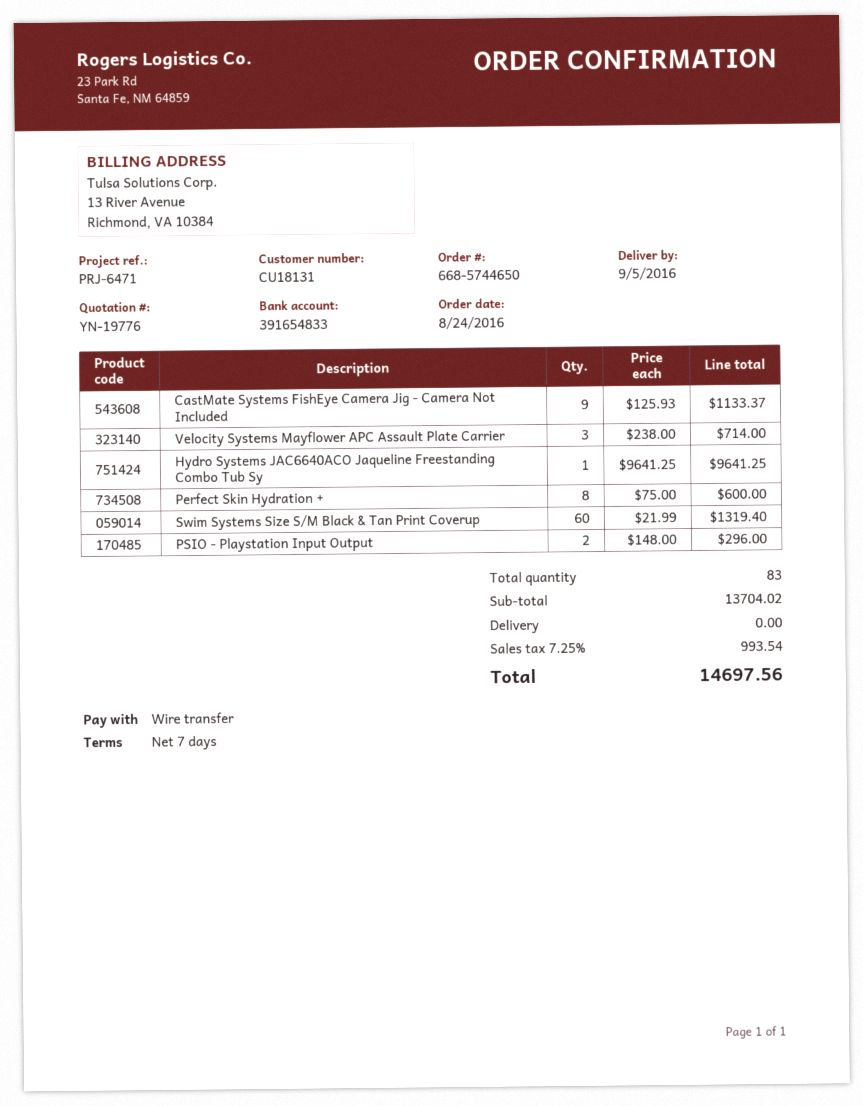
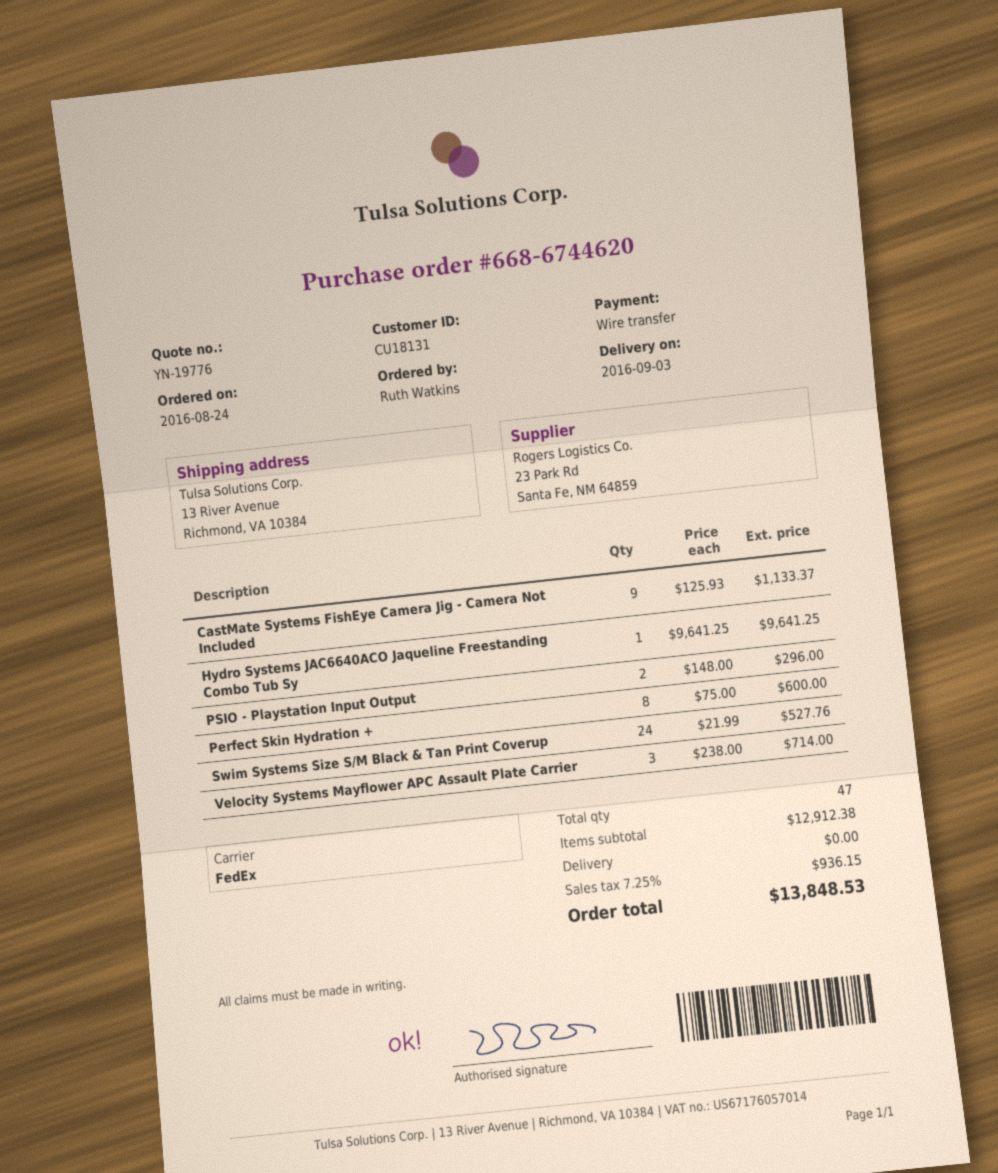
order number: 668-5744650 -> 668-6744620
delivery date: 2016-09-05 -> 2016-09-03
Swim Systems Size S/M Black & Tan Print Coverup: 60 x 21.99 = 1319.40 -> 24 x 21.99 = 527.76
total quantity: 83 -> 47
subtotal: 13704.02 -> 12912.38
tax: 7.25% = 993.54 -> 7.25% = 936.15
total: 14697.56 -> 13848.53

